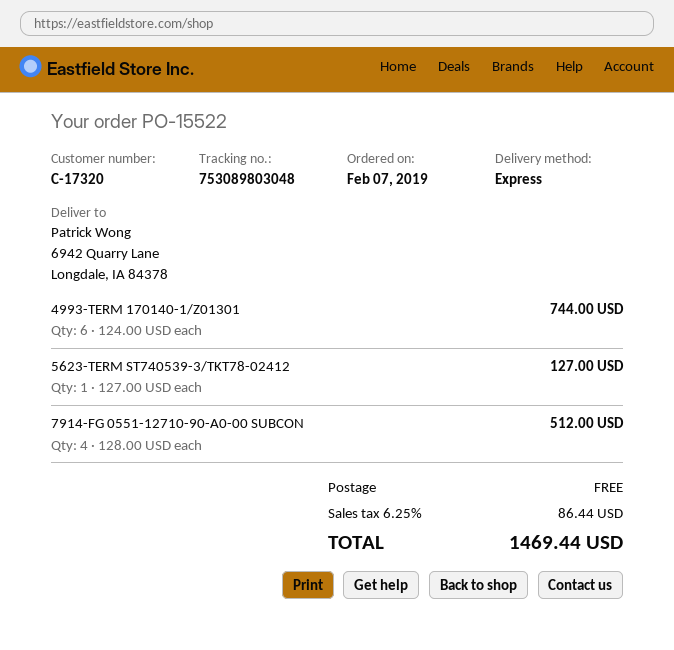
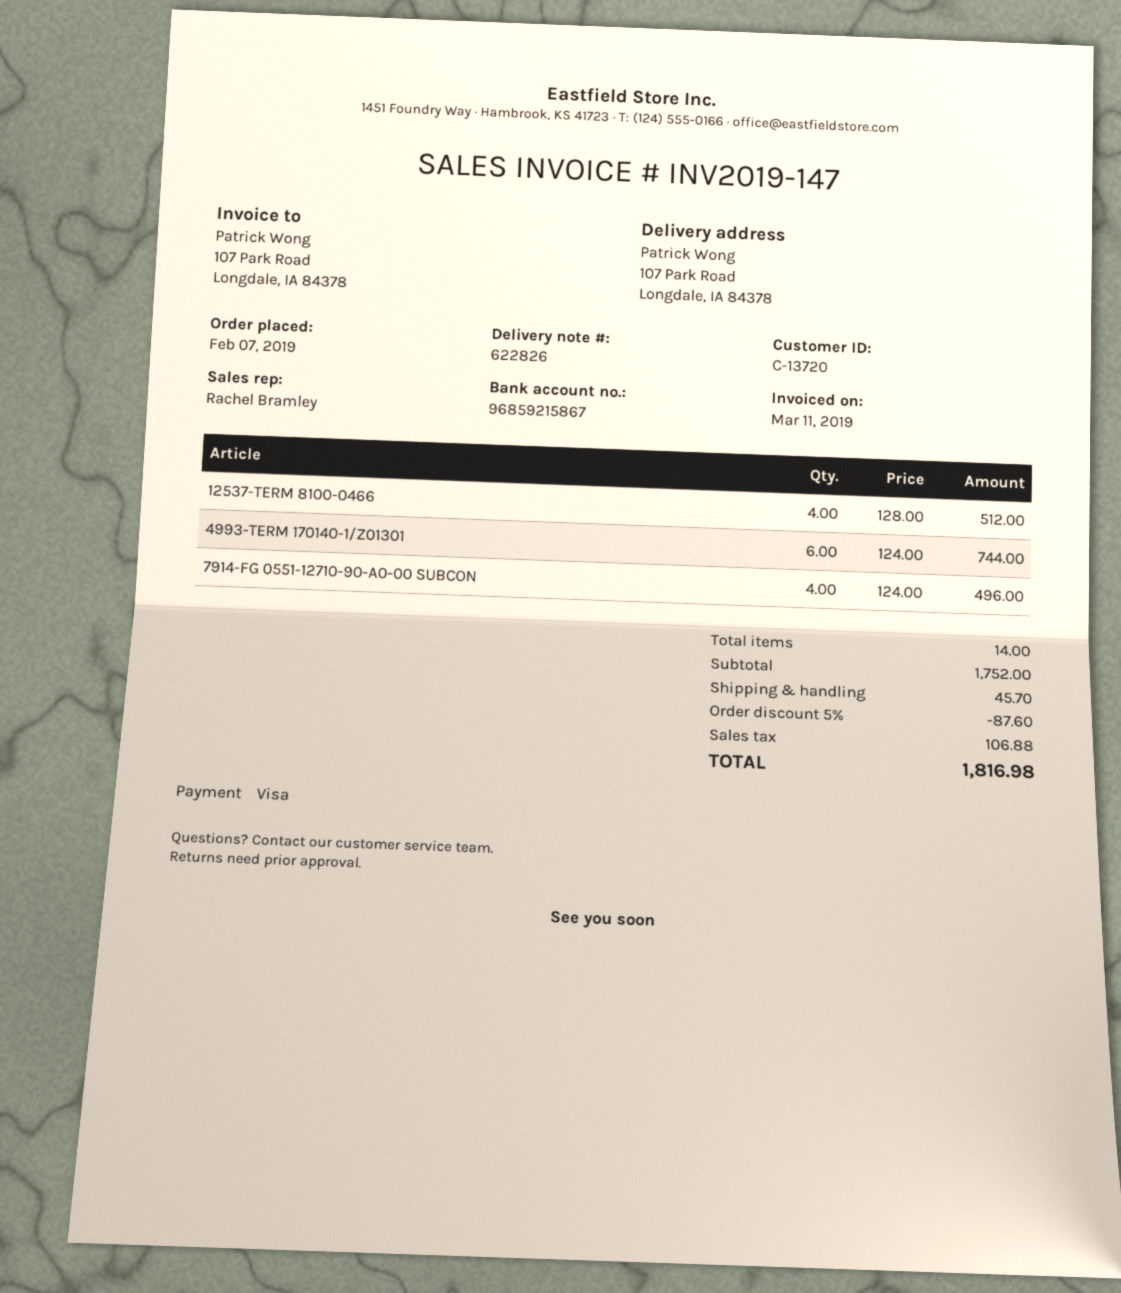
customer number: C-17320 -> C-13720
ship to: 6942 Quarry Lane, Longdale, IA 84378 -> 107 Park Road, Longdale, IA 84378
5623-TERM ST740539-3/TKT78-02412: 1 x 127.00 = 127.00 -> none
7914-FG 0551-12710-90-A0-00 SUBCON: 4 x 128.00 = 512.00 -> 4 x 124.00 = 496.00
12537-TERM 8100-0466: none -> 4 x 128.00 = 512.00
discount: none -> 5% = 87.60
shipping: 0.00 -> 45.70
tax: 86.44 -> 106.88
total: 1469.44 -> 1816.98

